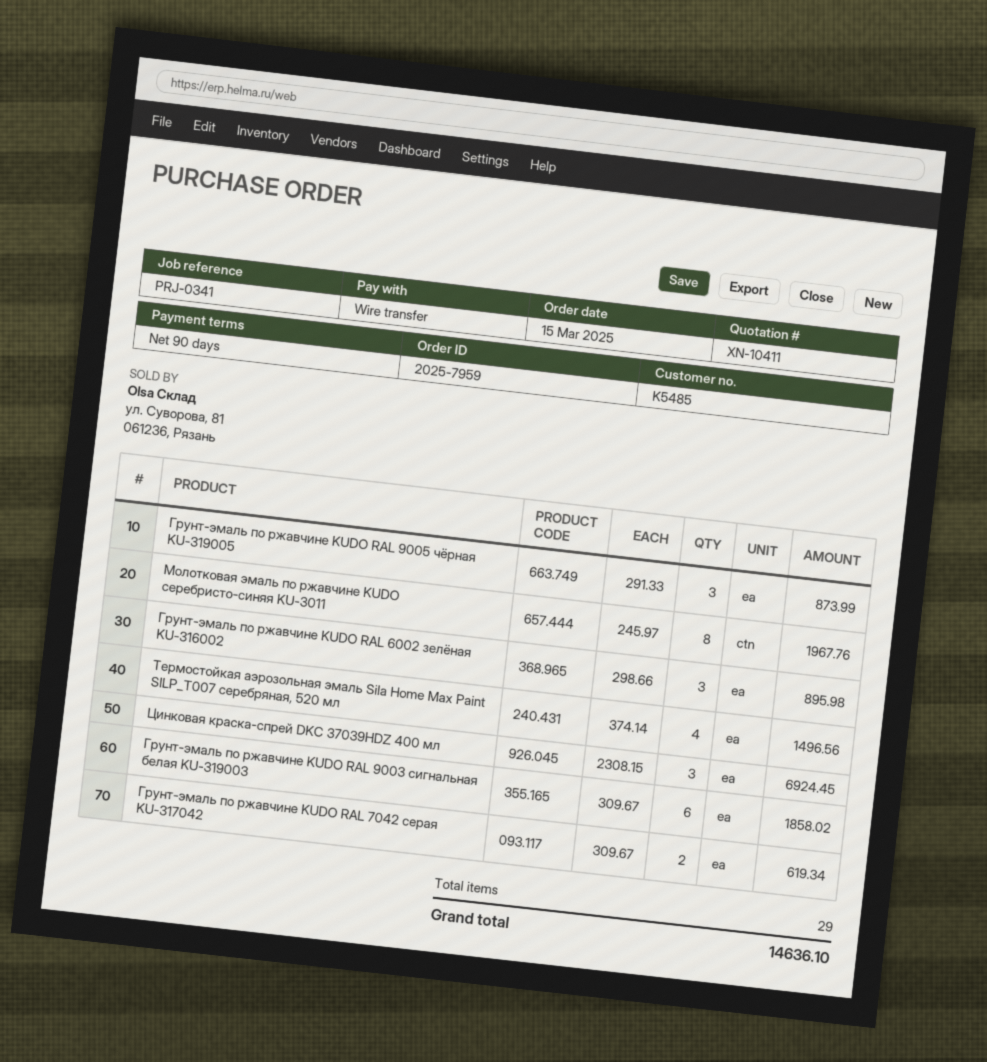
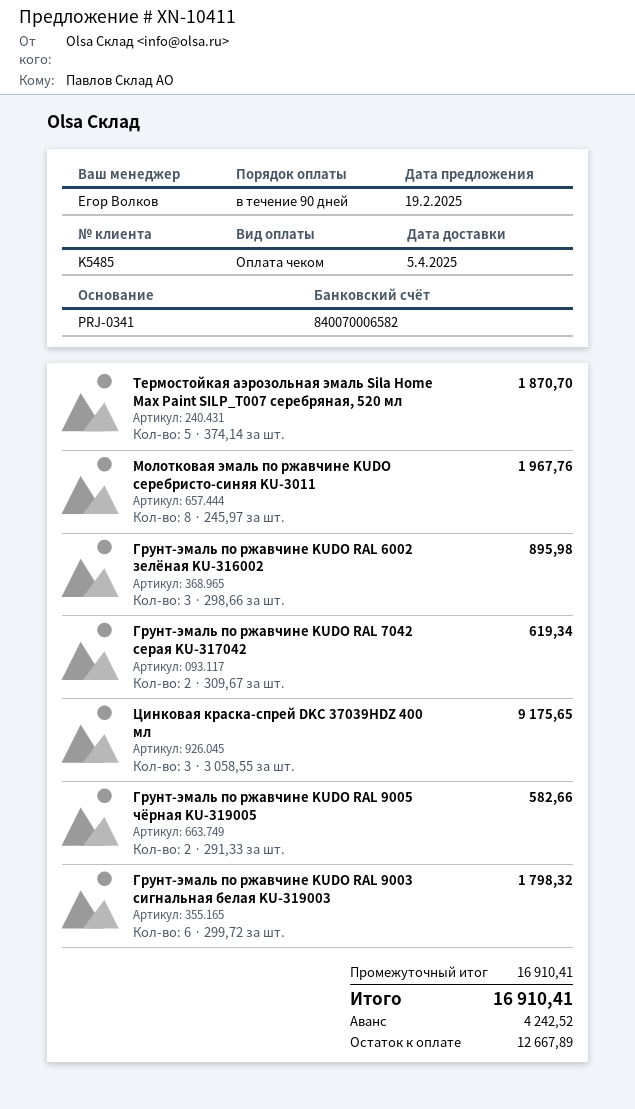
payment method: bank transfer -> cheque
Грунт-эмаль по ржавчине KUDO RAL 9005 чёрная KU-319005: 3 x 291.33 = 873.99 -> 2 x 291.33 = 582.66
Термостойкая аэрозольная эмаль Sila Home Max Paint SILP_T007 серебряная, 520 мл: 4 x 374.14 = 1496.56 -> 5 x 374.14 = 1870.70
Цинковая краска-спрей DKC 37039HDZ 400 мл: 3 x 2308.15 = 6924.45 -> 3 x 3058.55 = 9175.65
Грунт-эмаль по ржавчине KUDO RAL 9003 сигнальная белая KU-319003: 6 x 309.67 = 1858.02 -> 6 x 299.72 = 1798.32
total: 14636.10 -> 16910.41

